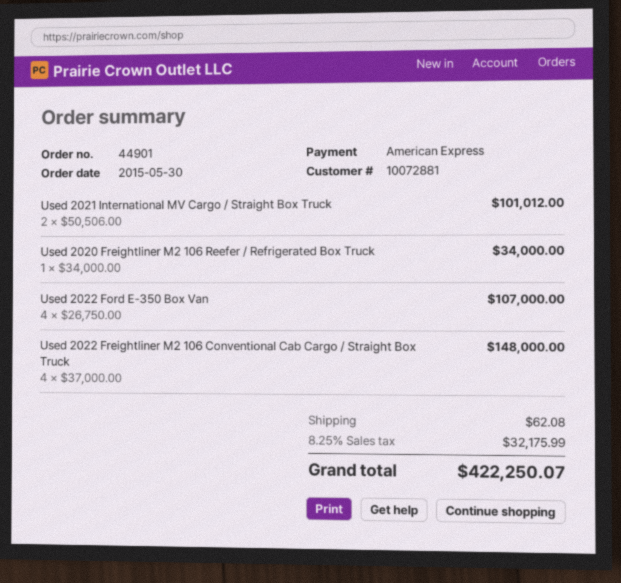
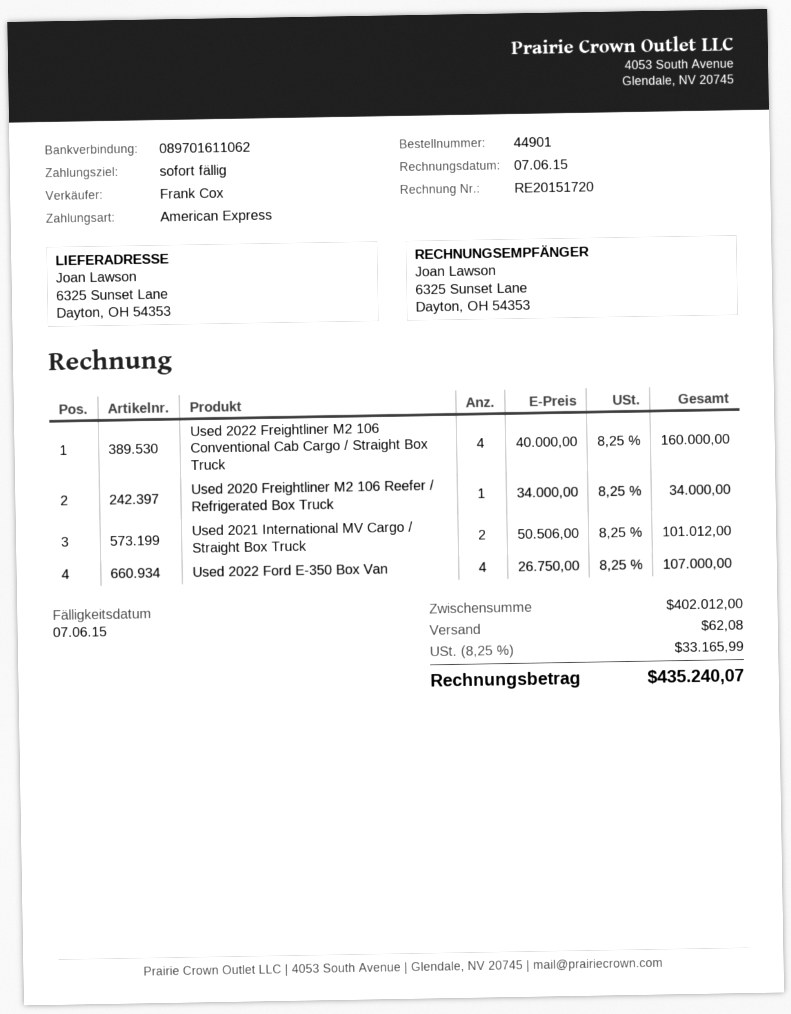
Used 2022 Freightliner M2 106 Conventional Cab Cargo / Straight Box Truck: 4 x 37000.00 = 148000.00 -> 4 x 40000.00 = 160000.00
tax: 8.25% = 32175.99 -> 8.25% = 33165.99
total: 422250.07 -> 435240.07

